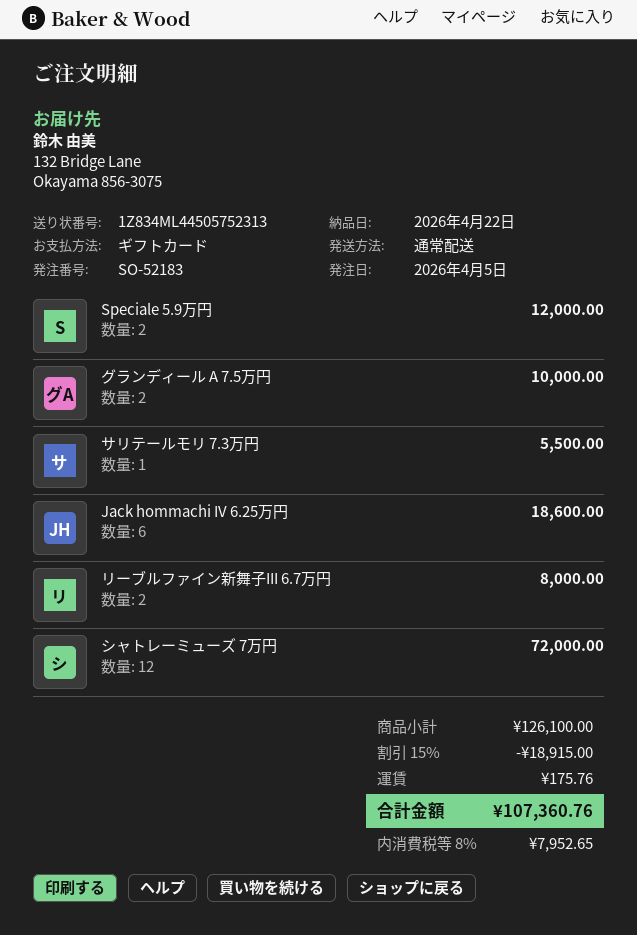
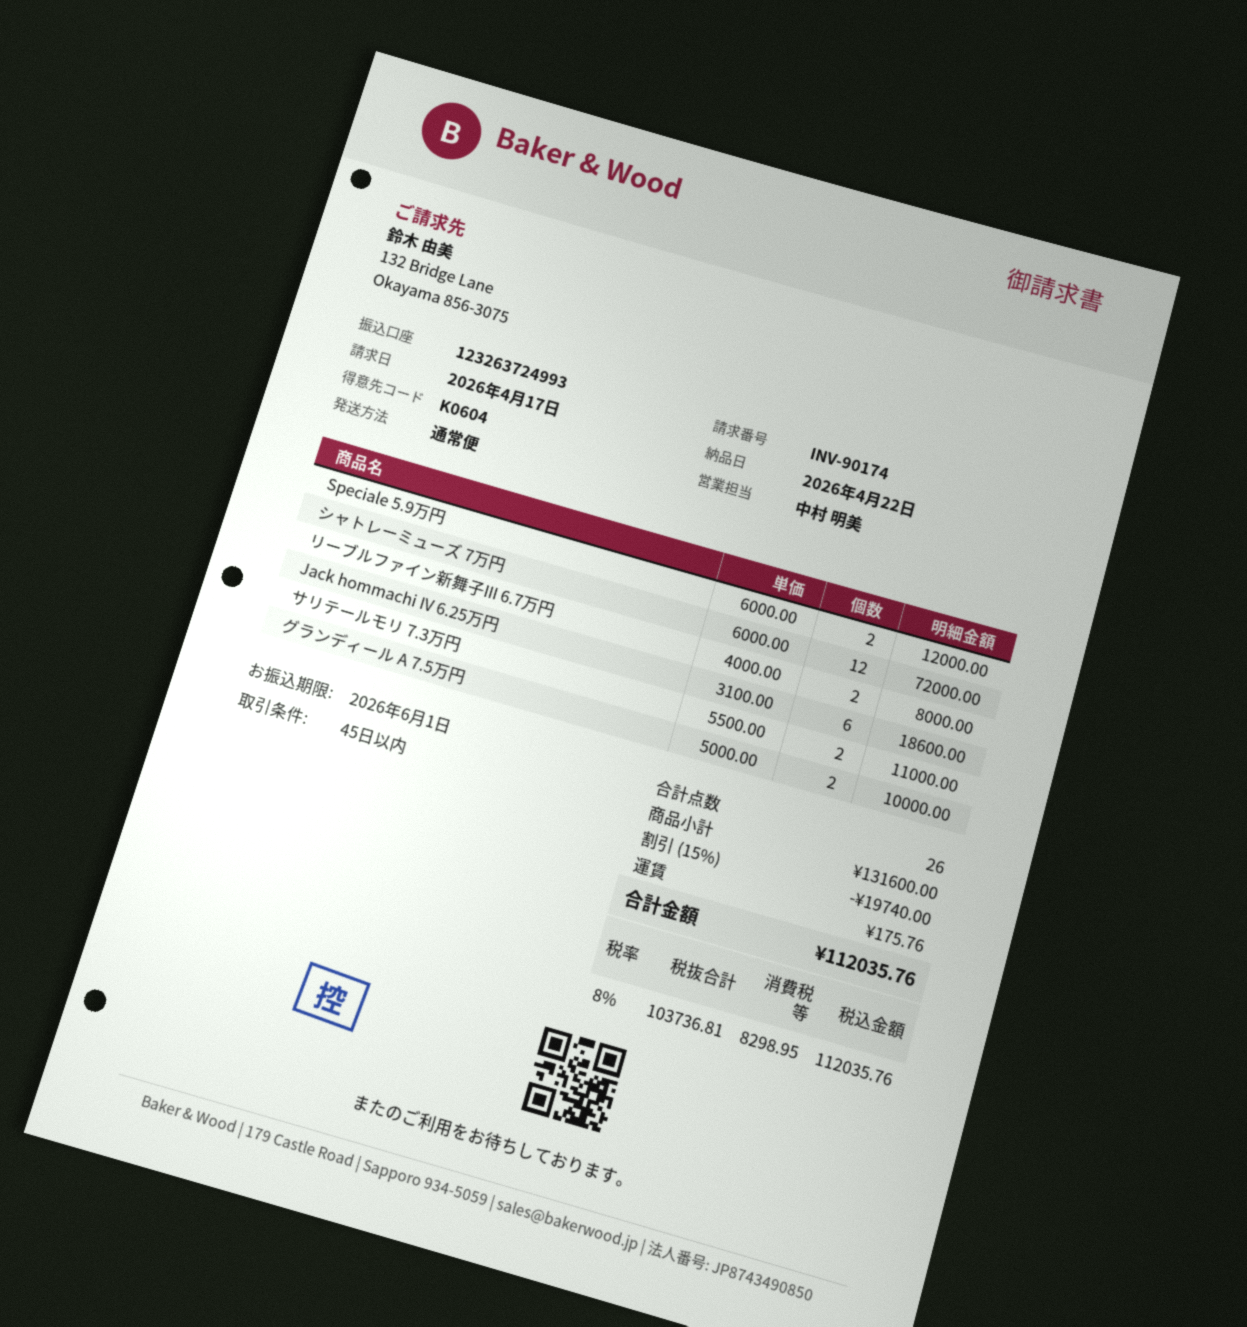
サリテールモリ 7.3万円: 1 for 5500.00 -> 2 for 11000.00
subtotal: 126100.00 -> 131600.00
discount: 15% = 18915.00 -> 15% = 19740.00
tax: 8% = 7952.65 -> 8% = 8298.95
total: 107360.76 -> 112035.76

